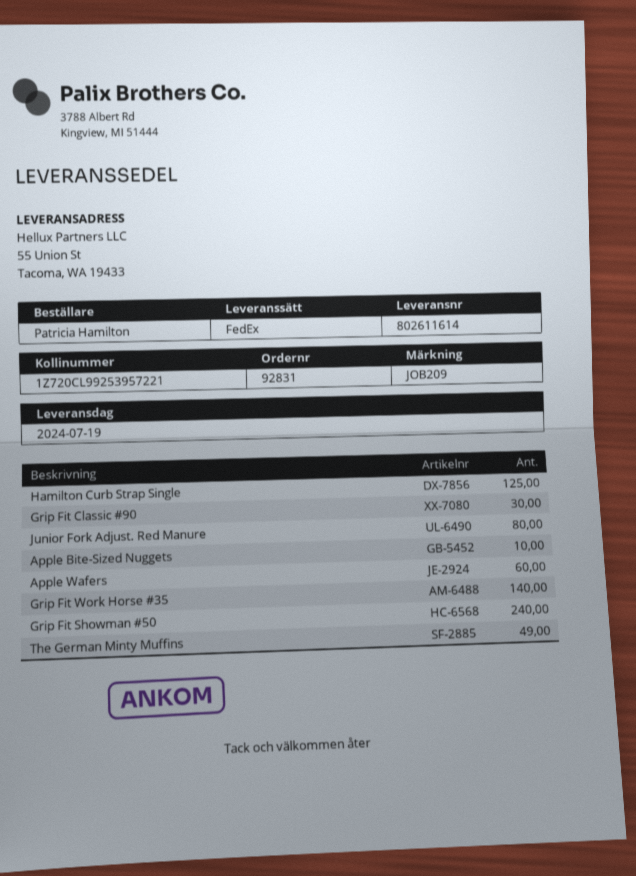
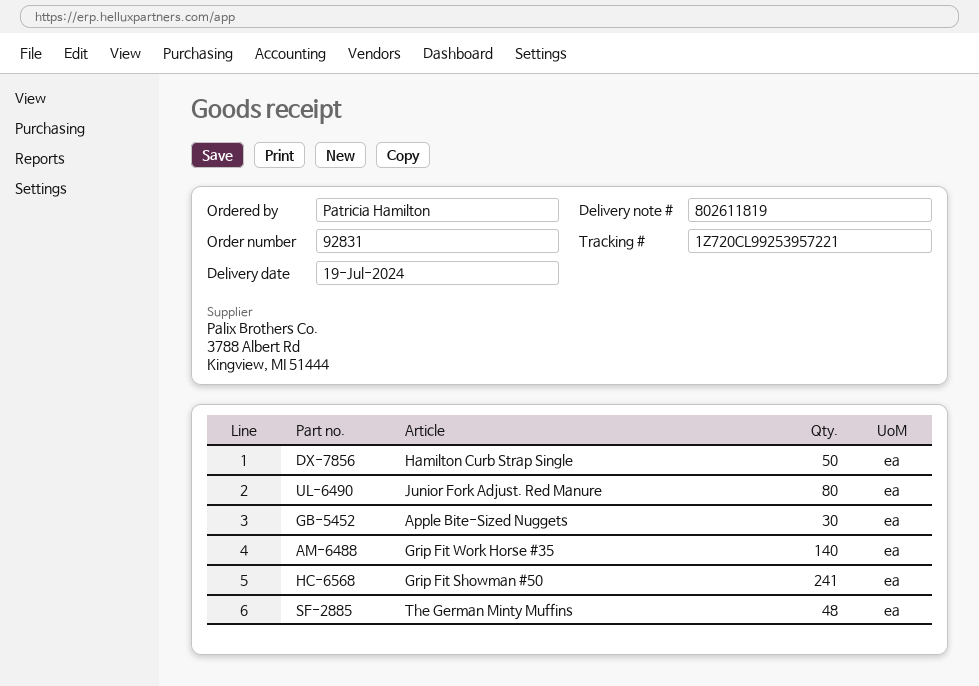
delivery note number: 802611614 -> 802611819
Hamilton Curb Strap Single: 125 -> 50
Grip Fit Classic #90: 30 -> none
Apple Bite-Sized Nuggets: 10 -> 30
Apple Wafers: 60 -> none
Grip Fit Showman #50: 240 -> 241
The German Minty Muffins: 49 -> 48

